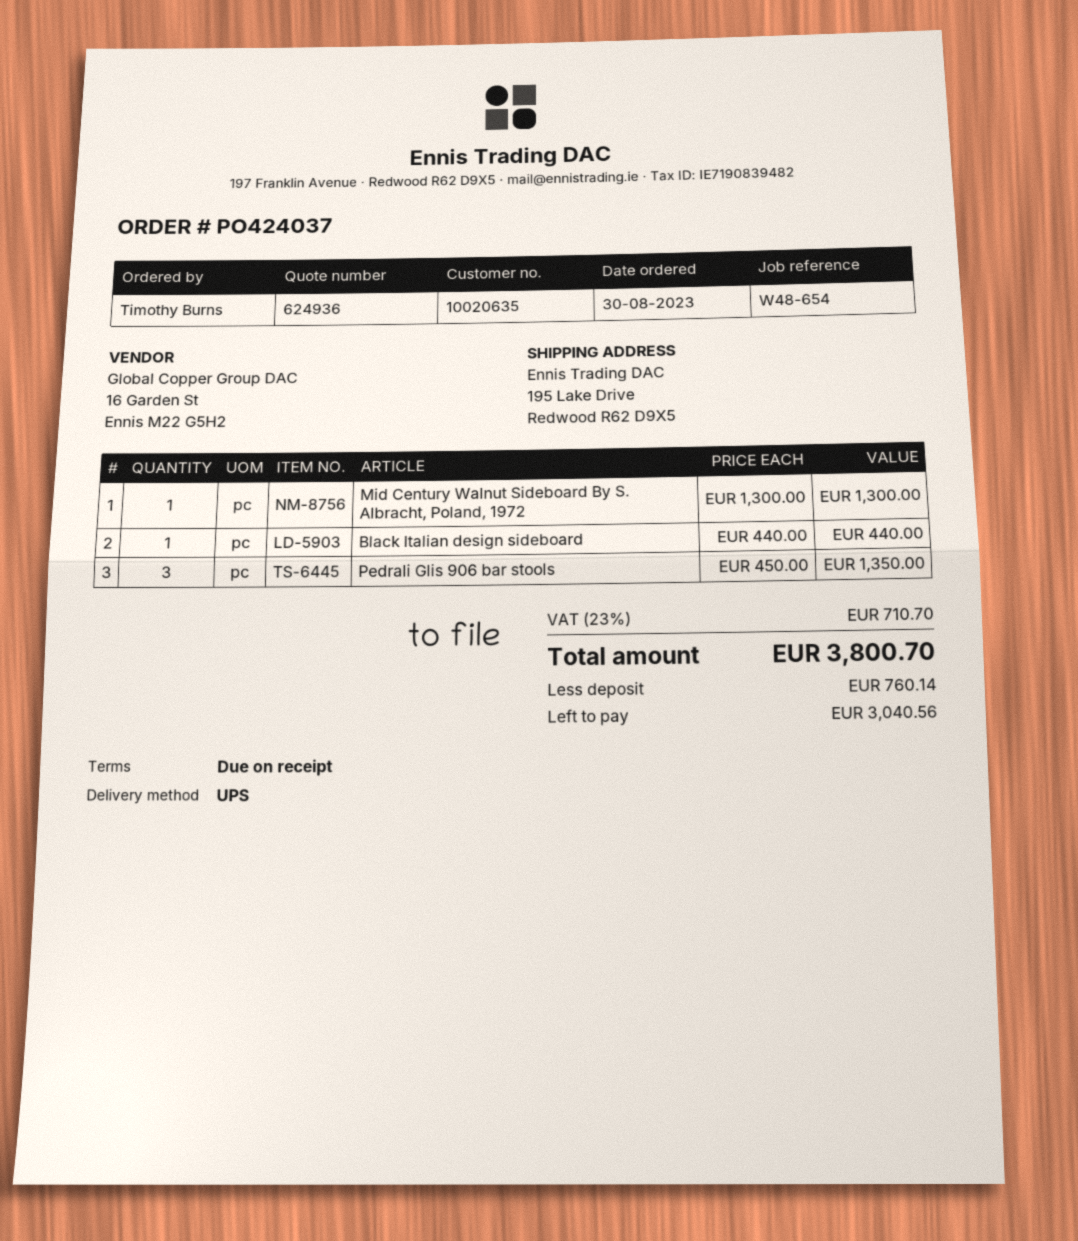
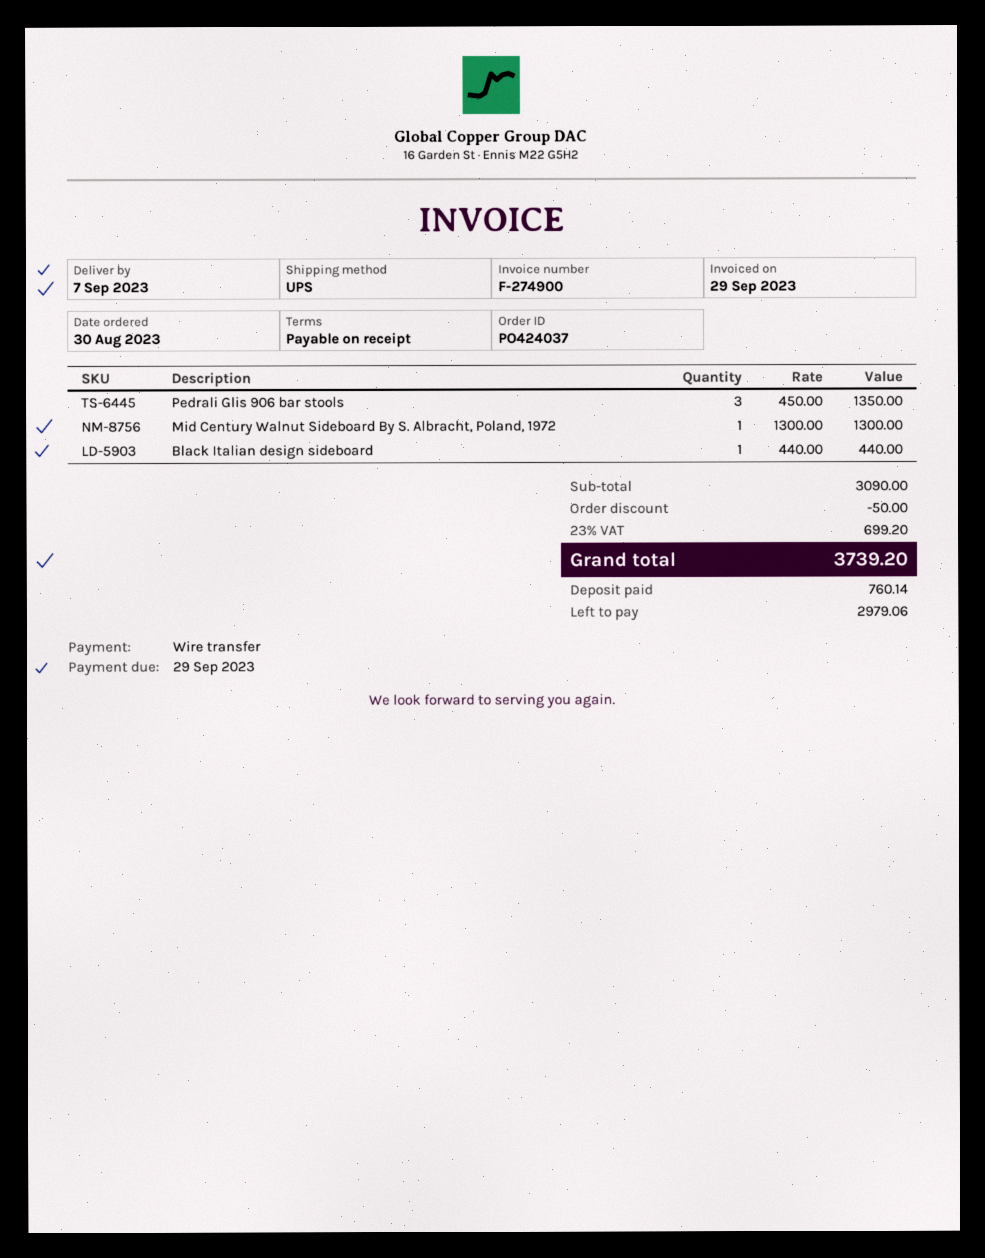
discount: none -> 50.00
tax: 23% = 710.70 -> 23% = 699.20
total: 3800.70 -> 3739.20
balance: 3040.56 -> 2979.06

